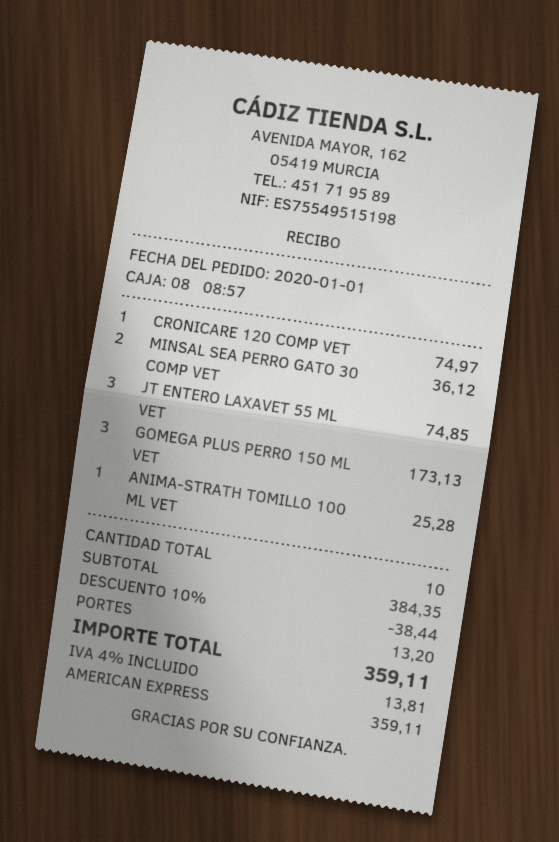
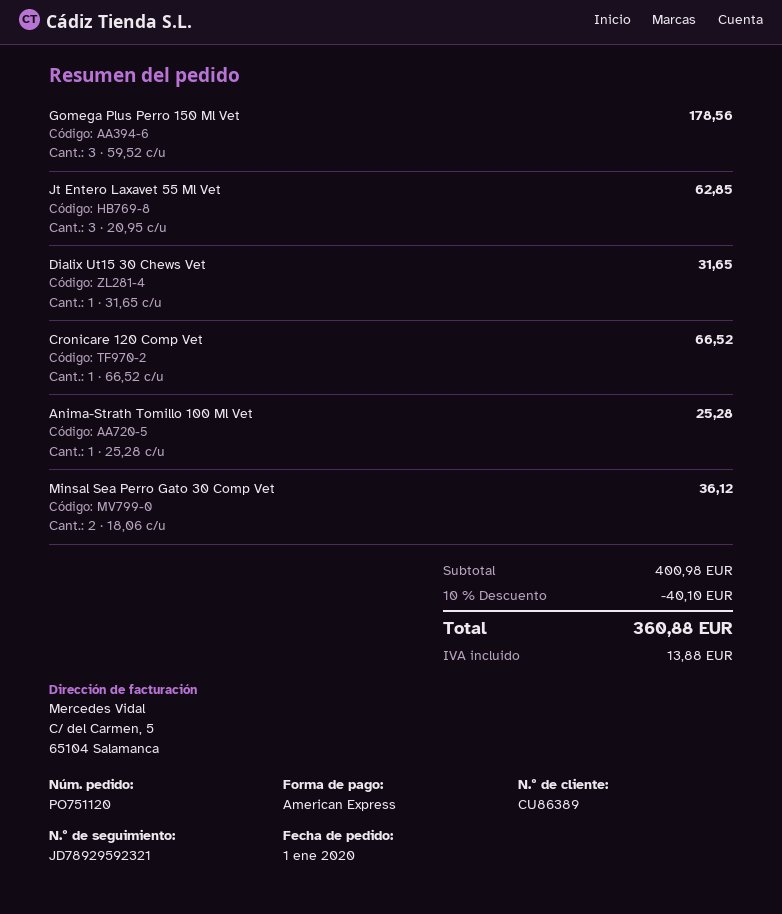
CRONICARE 120 COMP VET: 1 for 74.97 -> 1 for 66.52
JT ENTERO LAXAVET 55 ML VET: 3 for 74.85 -> 3 for 62.85
GOMEGA PLUS PERRO 150 ML VET: 3 for 173.13 -> 3 for 178.56
Dialix Ut15 30 Chews Vet: none -> 1 for 31.65
subtotal: 384.35 -> 400.98
discount: 10% = 38.44 -> 10% = 40.10
shipping: 13.20 -> none
tax: 13.81 -> 13.88
total: 359.11 -> 360.88

